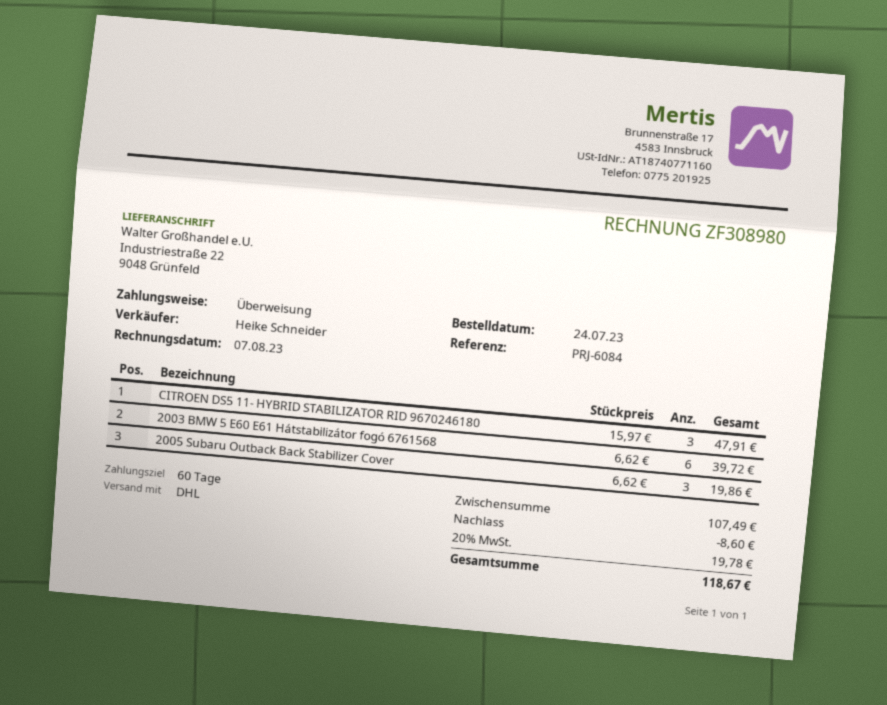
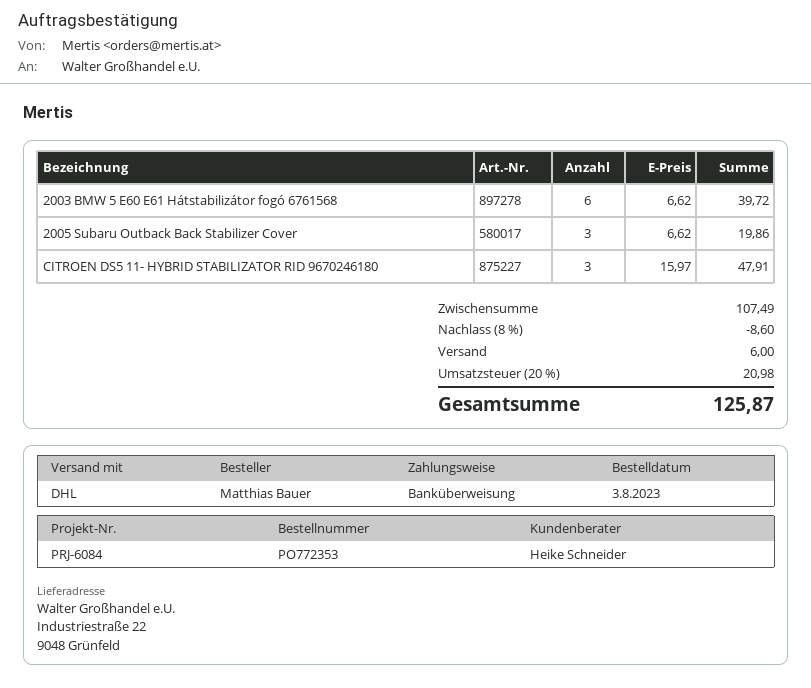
order date: 2023-07-24 -> 2023-08-03
shipping: none -> 6.00
tax: 20% = 19.78 -> 20% = 20.98
total: 118.67 -> 125.87

